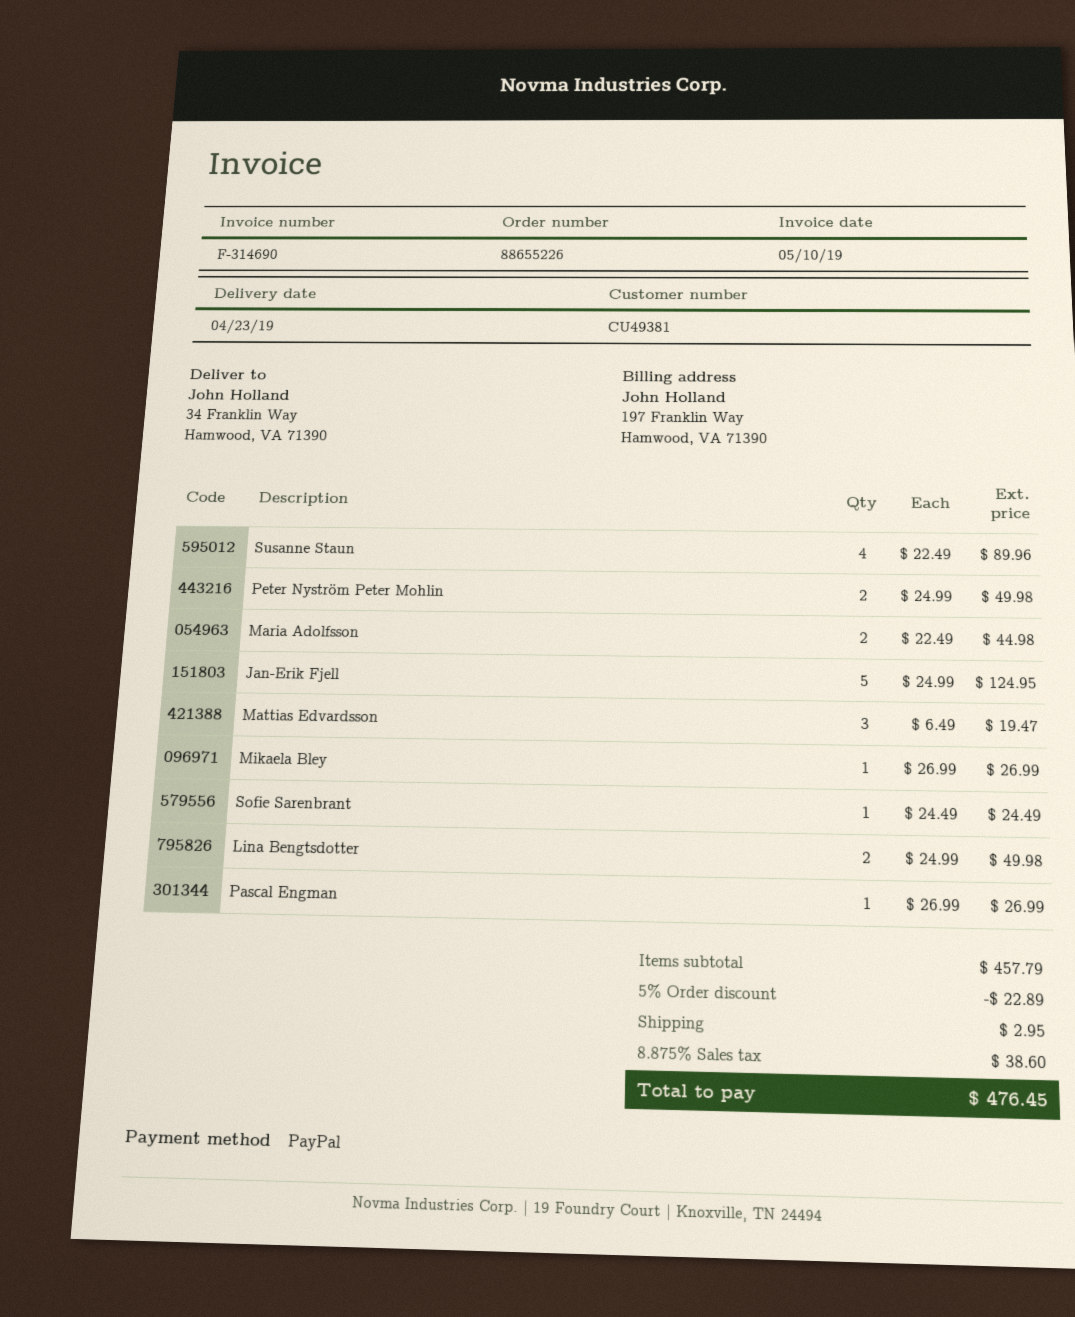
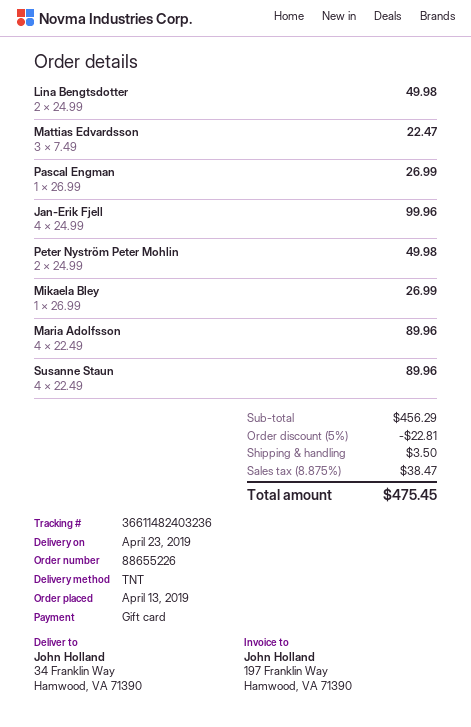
payment method: PayPal -> gift card
Maria Adolfsson: 2 x 22.49 = 44.98 -> 4 x 22.49 = 89.96
Jan-Erik Fjell: 5 x 24.99 = 124.95 -> 4 x 24.99 = 99.96
Mattias Edvardsson: 3 x 6.49 = 19.47 -> 3 x 7.49 = 22.47
Sofie Sarenbrant: 1 x 24.49 = 24.49 -> none
subtotal: 457.79 -> 456.29
discount: 5% = 22.89 -> 5% = 22.81
shipping: 2.95 -> 3.50
tax: 8.875% = 38.60 -> 8.875% = 38.47
total: 476.45 -> 475.45

